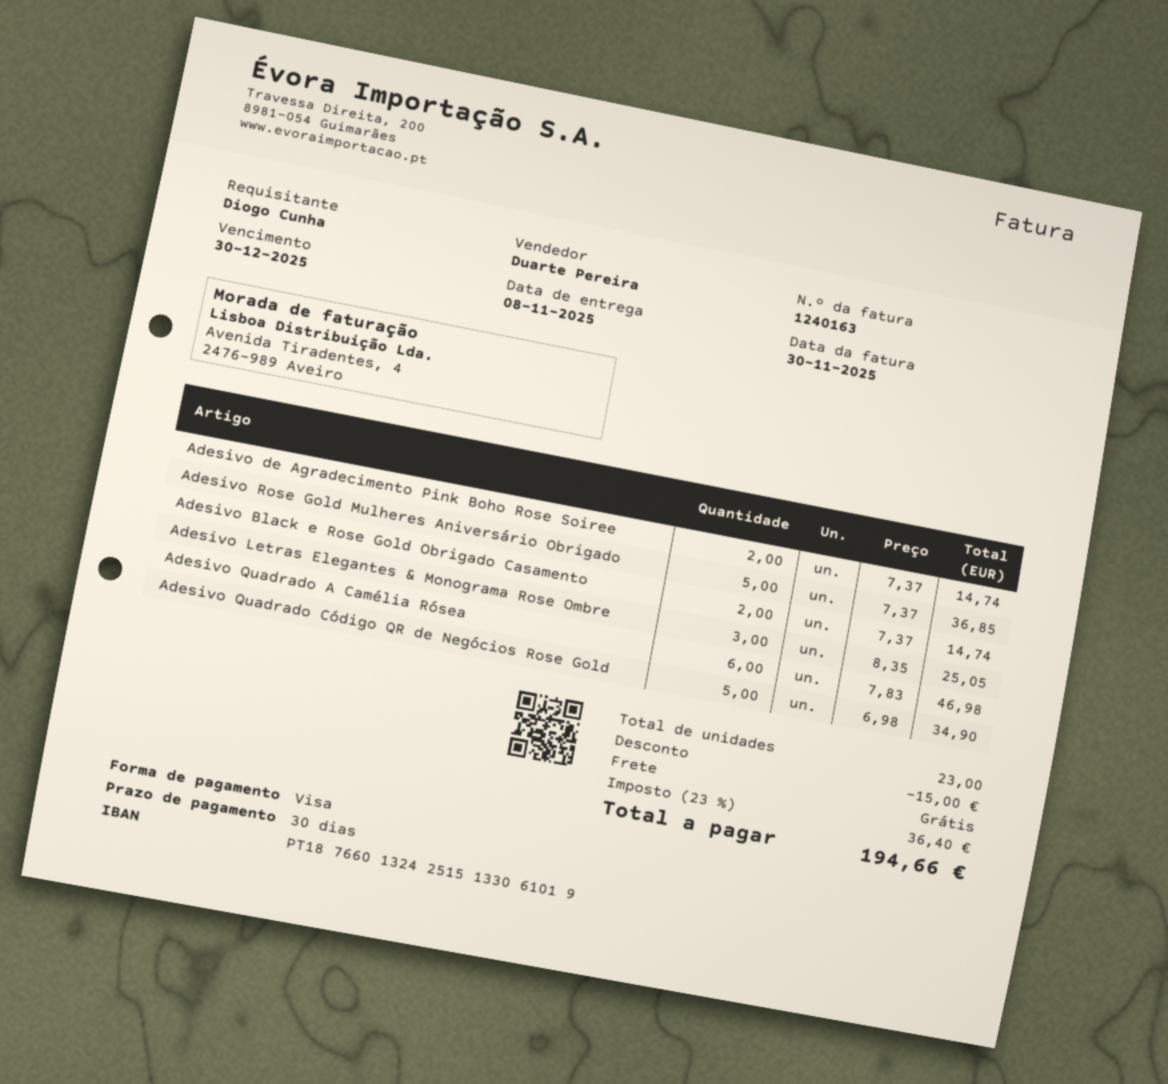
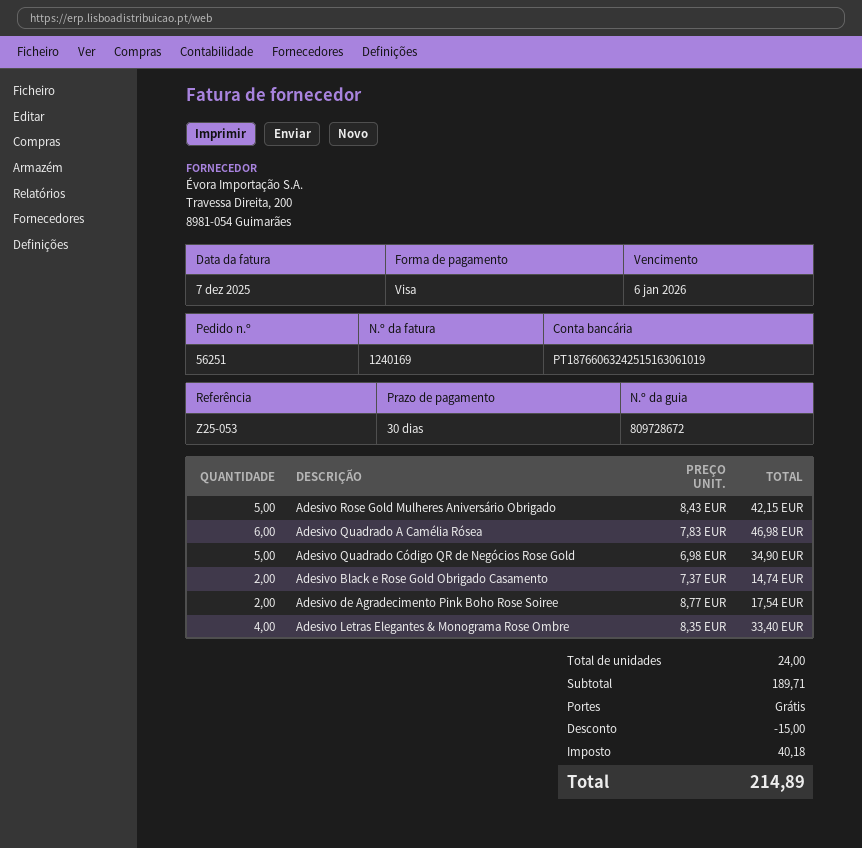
invoice number: 1240163 -> 1240169
invoice date: 2025-11-30 -> 2025-12-07
due date: 2025-12-30 -> 2026-01-06
bank account: PT18766013242515133061019 -> PT18766063242515163061019
Adesivo de Agradecimento Pink Boho Rose Soiree: 2 x 7.37 = 14.74 -> 2 x 8.77 = 17.54
Adesivo Rose Gold Mulheres Aniversário Obrigado: 5 x 7.37 = 36.85 -> 5 x 8.43 = 42.15
Adesivo Letras Elegantes & Monograma Rose Ombre: 3 x 8.35 = 25.05 -> 4 x 8.35 = 33.40
total quantity: 23 -> 24
tax: 36.40 -> 40.18
total: 194.66 -> 214.89

